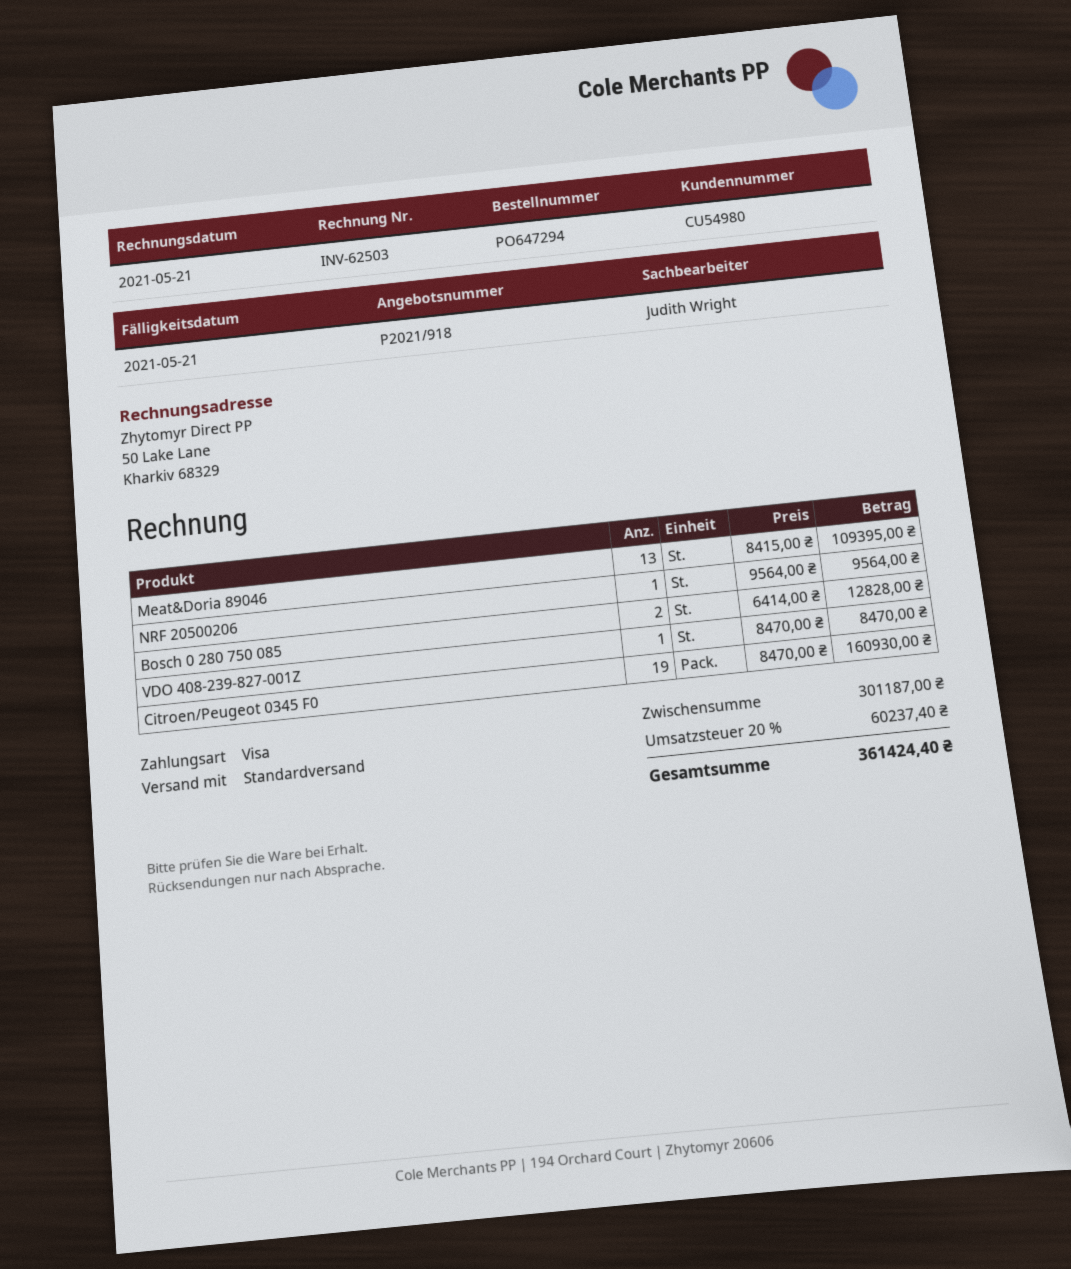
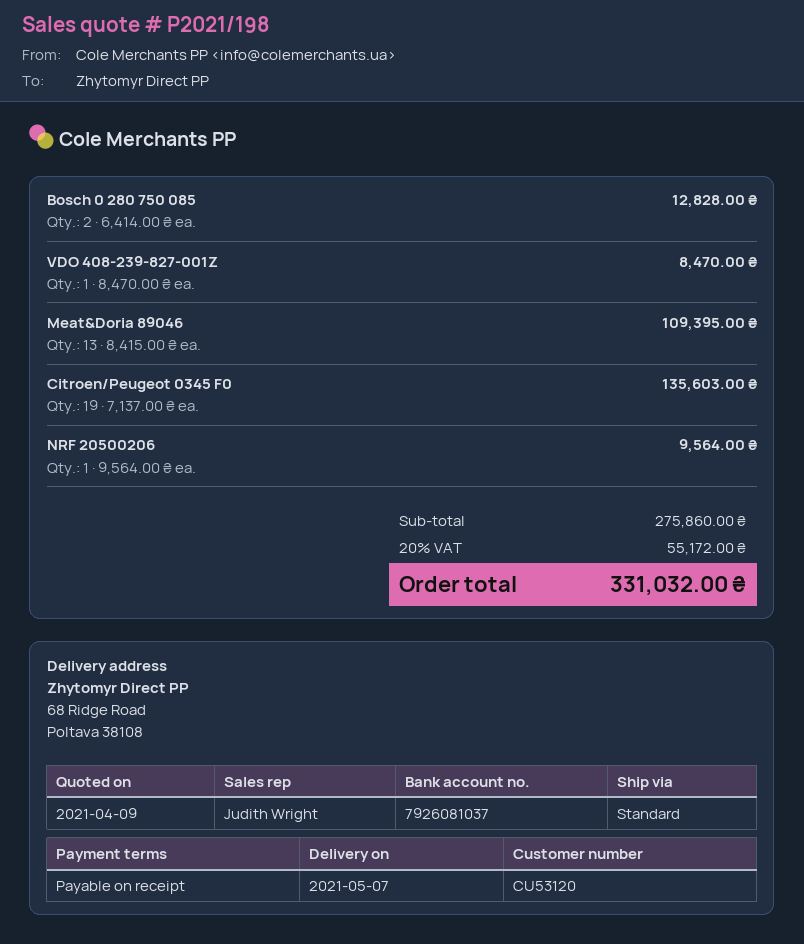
quote number: P2021/918 -> P2021/198
customer number: CU54980 -> CU53120
Citroen/Peugeot 0345 F0: 19 x 8470.00 = 160930.00 -> 19 x 7137.00 = 135603.00
subtotal: 301187.00 -> 275860.00
tax: 20% = 60237.40 -> 20% = 55172.00
total: 361424.40 -> 331032.00

